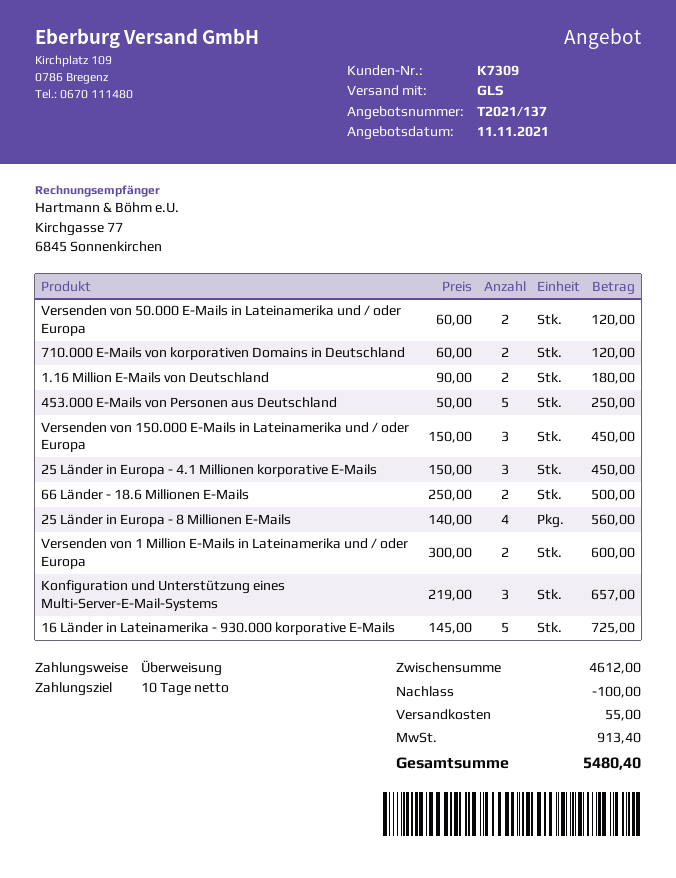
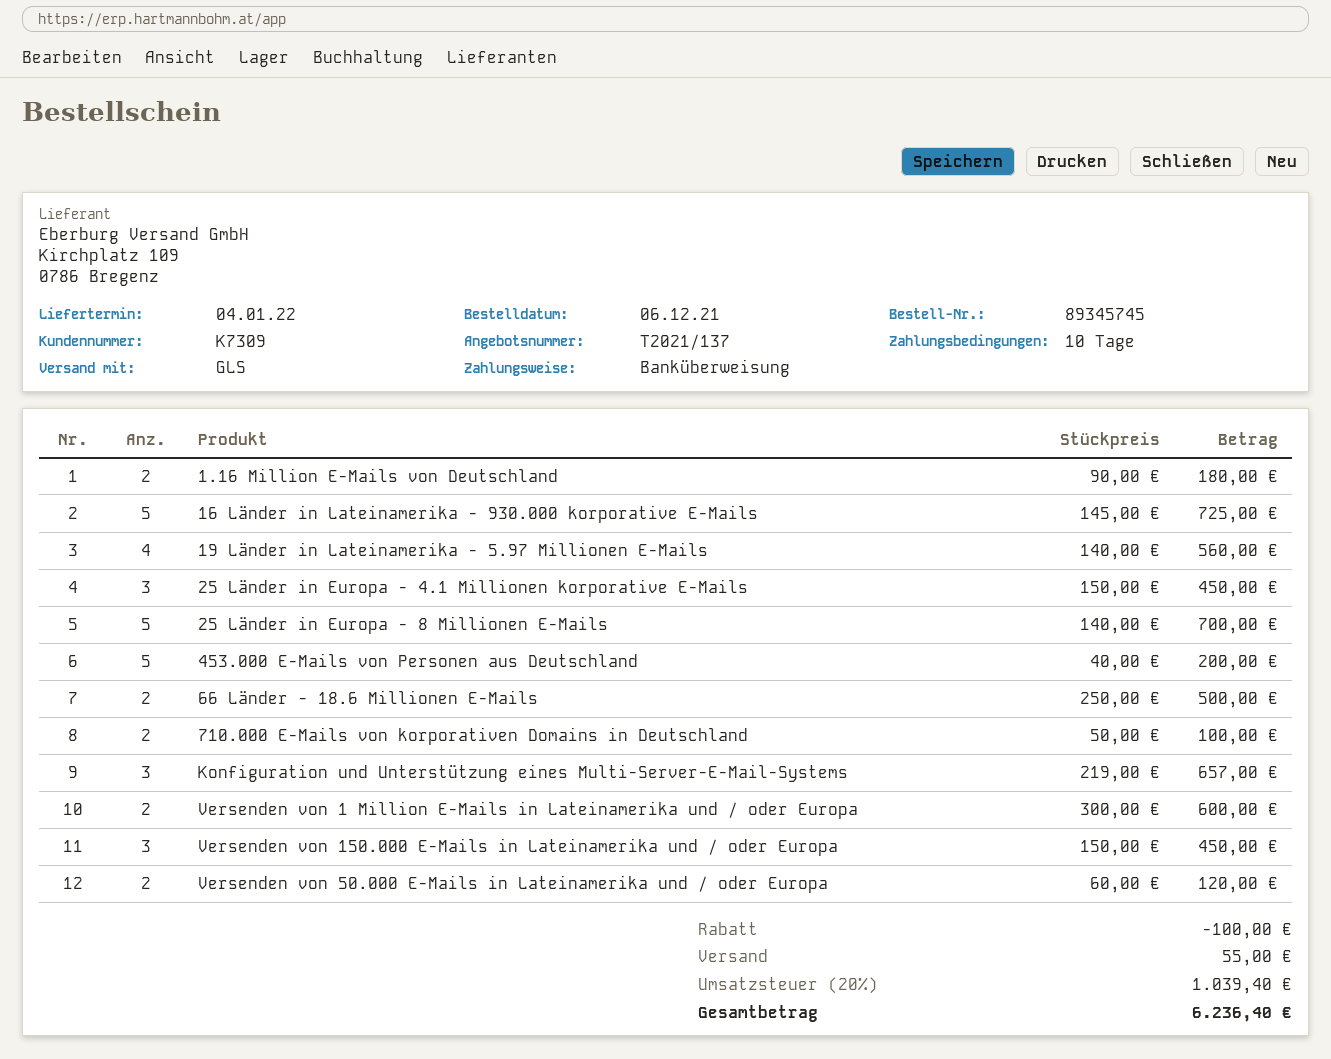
710.000 E-Mails von korporativen Domains in Deutschland: 2 x 60.00 = 120.00 -> 2 x 50.00 = 100.00
453.000 E-Mails von Personen aus Deutschland: 5 x 50.00 = 250.00 -> 5 x 40.00 = 200.00
25 Länder in Europa - 8 Millionen E-Mails: 4 x 140.00 = 560.00 -> 5 x 140.00 = 700.00
19 Länder in Lateinamerika - 5.97 Millionen E-Mails: none -> 4 x 140.00 = 560.00
tax: 913.40 -> 1039.40
total: 5480.40 -> 6236.40

